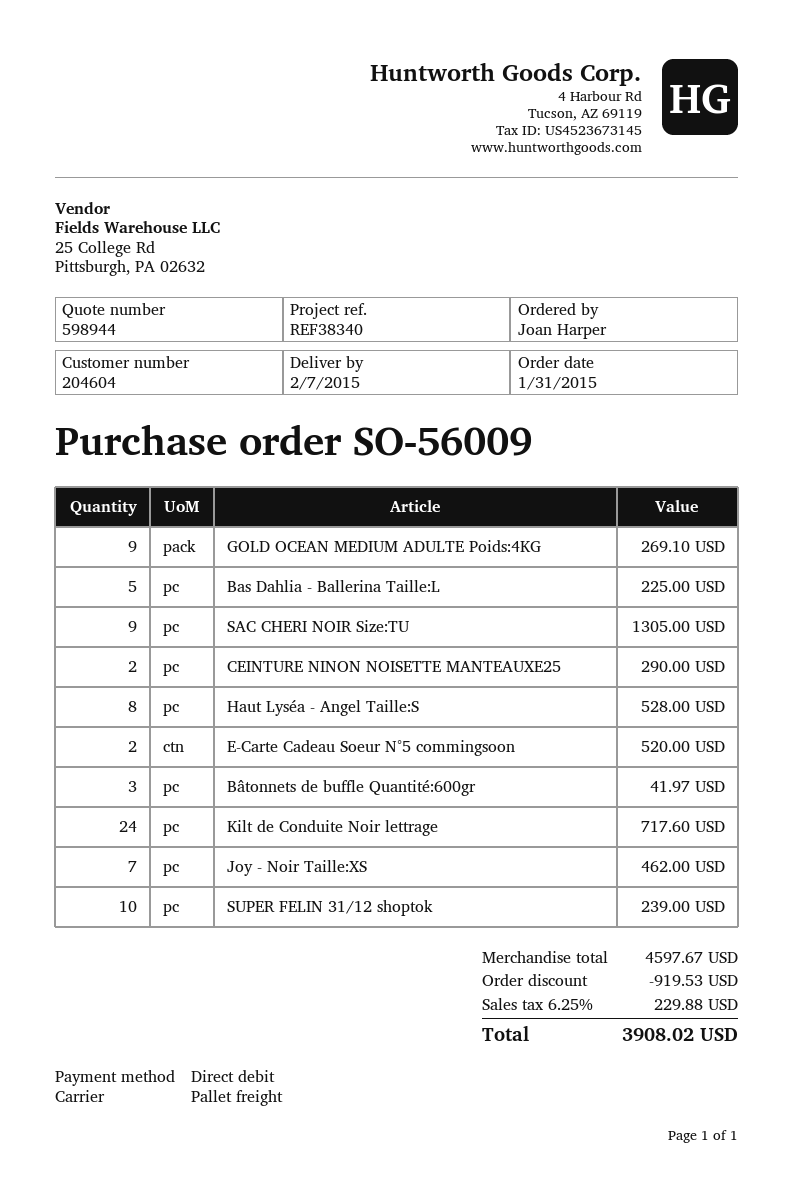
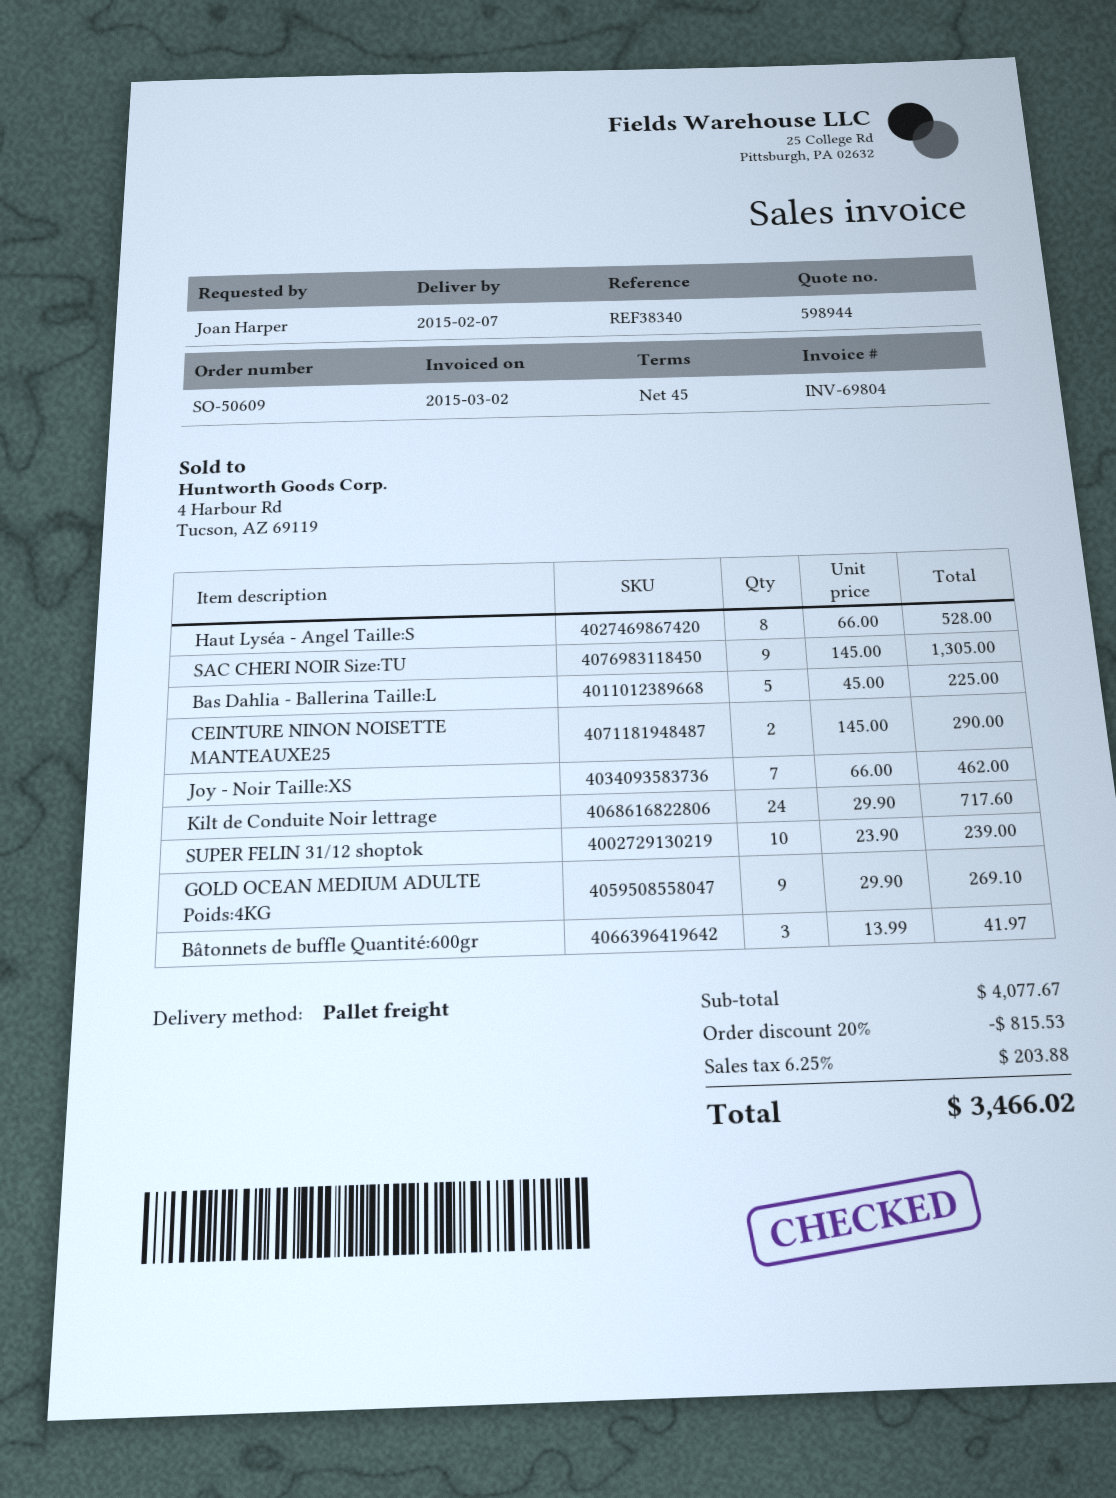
order number: SO-56009 -> SO-50609
E-Carte Cadeau Soeur N°5 commingsoon: 2 for 520.00 -> none
subtotal: 4597.67 -> 4077.67
discount: 919.53 -> 815.53
tax: 6.25% = 229.88 -> 6.25% = 203.88
total: 3908.02 -> 3466.02

